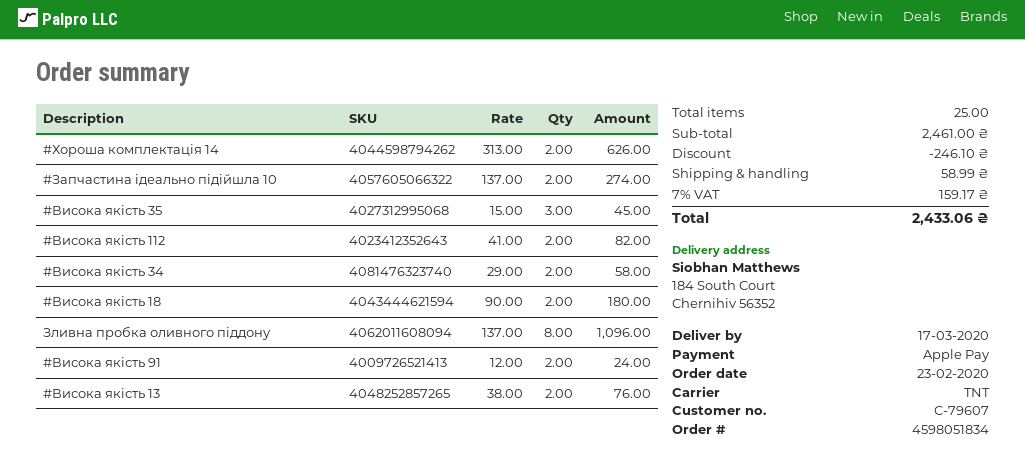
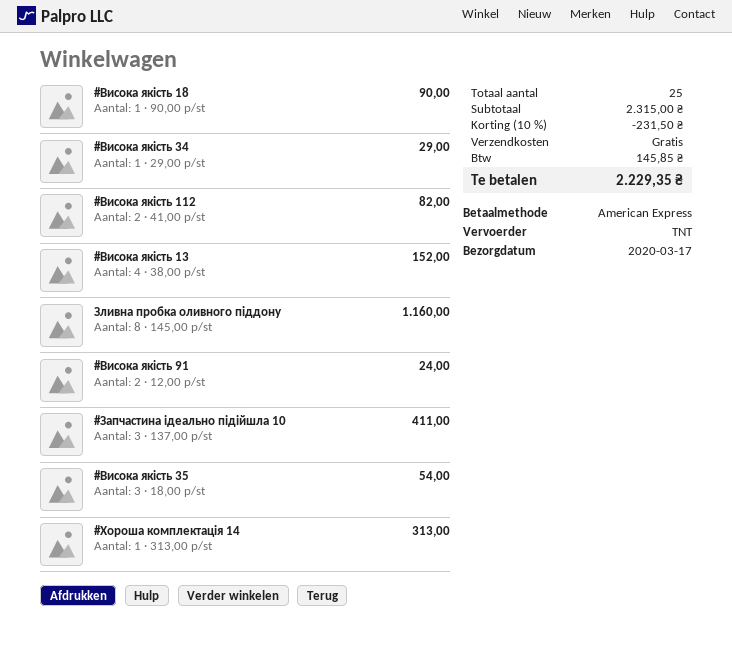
payment method: Apple Pay -> American Express
#Хороша комплектація 14: 2 x 313.00 = 626.00 -> 1 x 313.00 = 313.00
#Запчастина ідеально підійшла 10: 2 x 137.00 = 274.00 -> 3 x 137.00 = 411.00
#Висока якість 35: 3 x 15.00 = 45.00 -> 3 x 18.00 = 54.00
#Висока якість 34: 2 x 29.00 = 58.00 -> 1 x 29.00 = 29.00
#Висока якість 18: 2 x 90.00 = 180.00 -> 1 x 90.00 = 90.00
Зливна пробка оливного піддону: 8 x 137.00 = 1096.00 -> 8 x 145.00 = 1160.00
#Висока якість 13: 2 x 38.00 = 76.00 -> 4 x 38.00 = 152.00
subtotal: 2461.00 -> 2315.00
discount: 246.10 -> 231.50
shipping: 58.99 -> 0.00
tax: 159.17 -> 145.85
total: 2433.06 -> 2229.35

